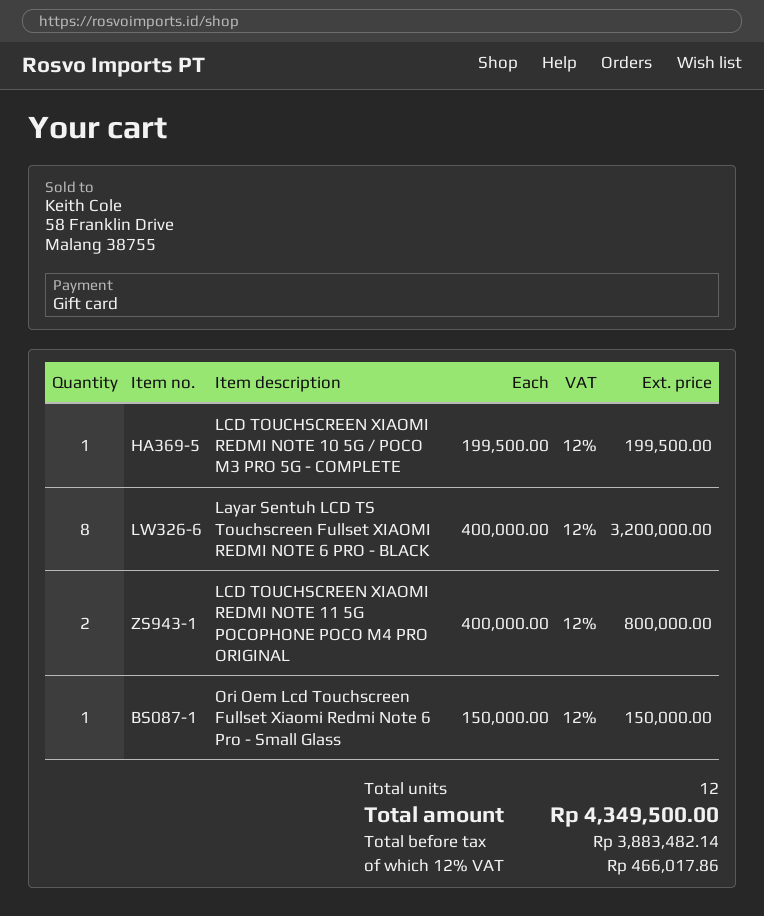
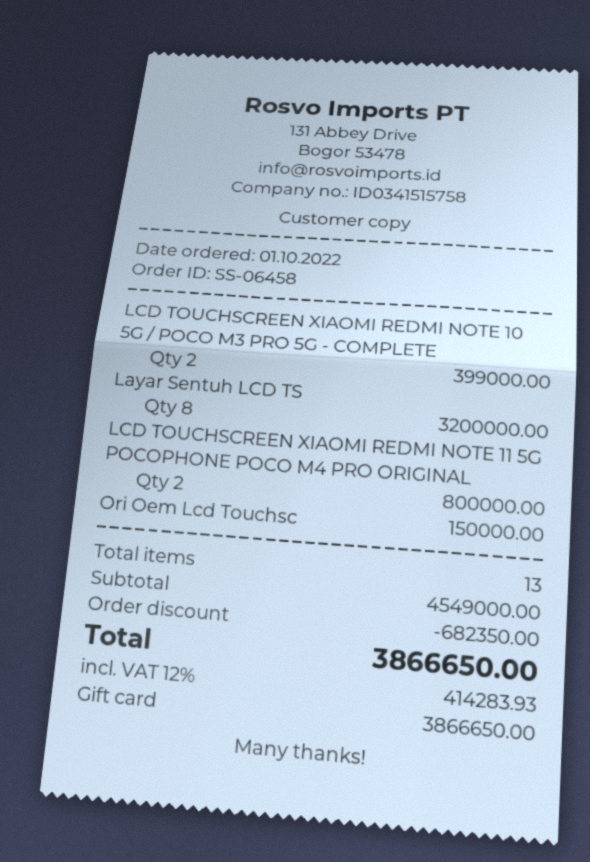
LCD TOUCHSCREEN XIAOMI REDMI NOTE 10 5G / POCO M3 PRO 5G - COMPLETE: 1 for 199500.00 -> 2 for 399000.00
total quantity: 12 -> 13
discount: none -> 682350.00
tax: 12% = 466017.86 -> 12% = 414283.93
total: 4349500.00 -> 3866650.00

